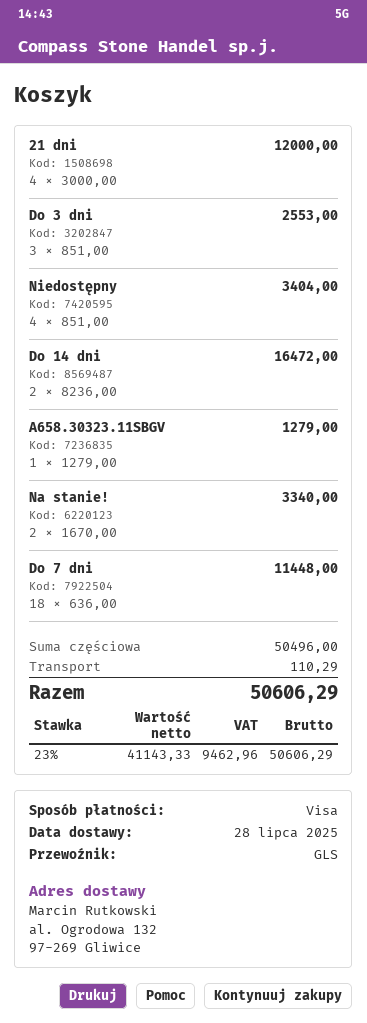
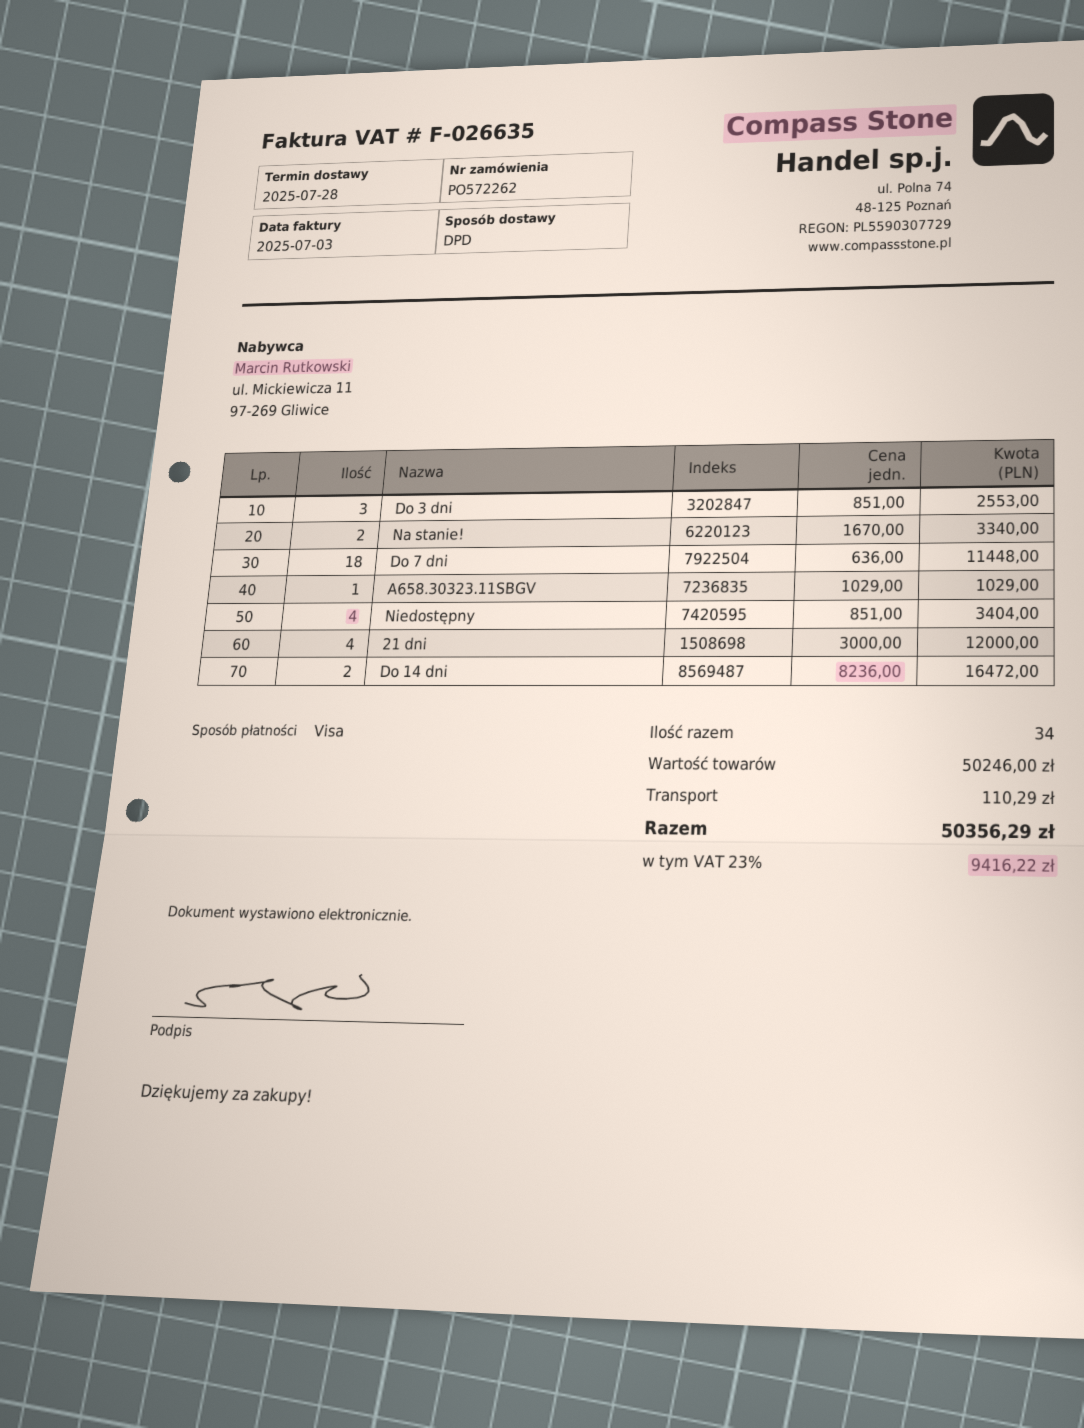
shipping method: GLS -> DPD
A658.30323.11SBGV: 1 x 1279.00 = 1279.00 -> 1 x 1029.00 = 1029.00
subtotal: 50496.00 -> 50246.00
tax: 23% = 9462.96 -> 23% = 9416.22
total: 50606.29 -> 50356.29

